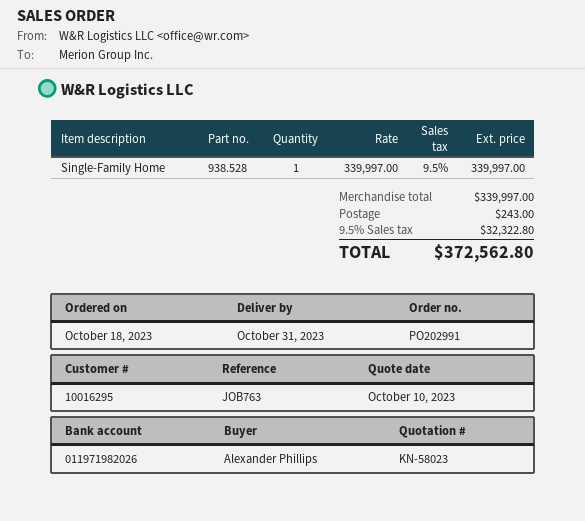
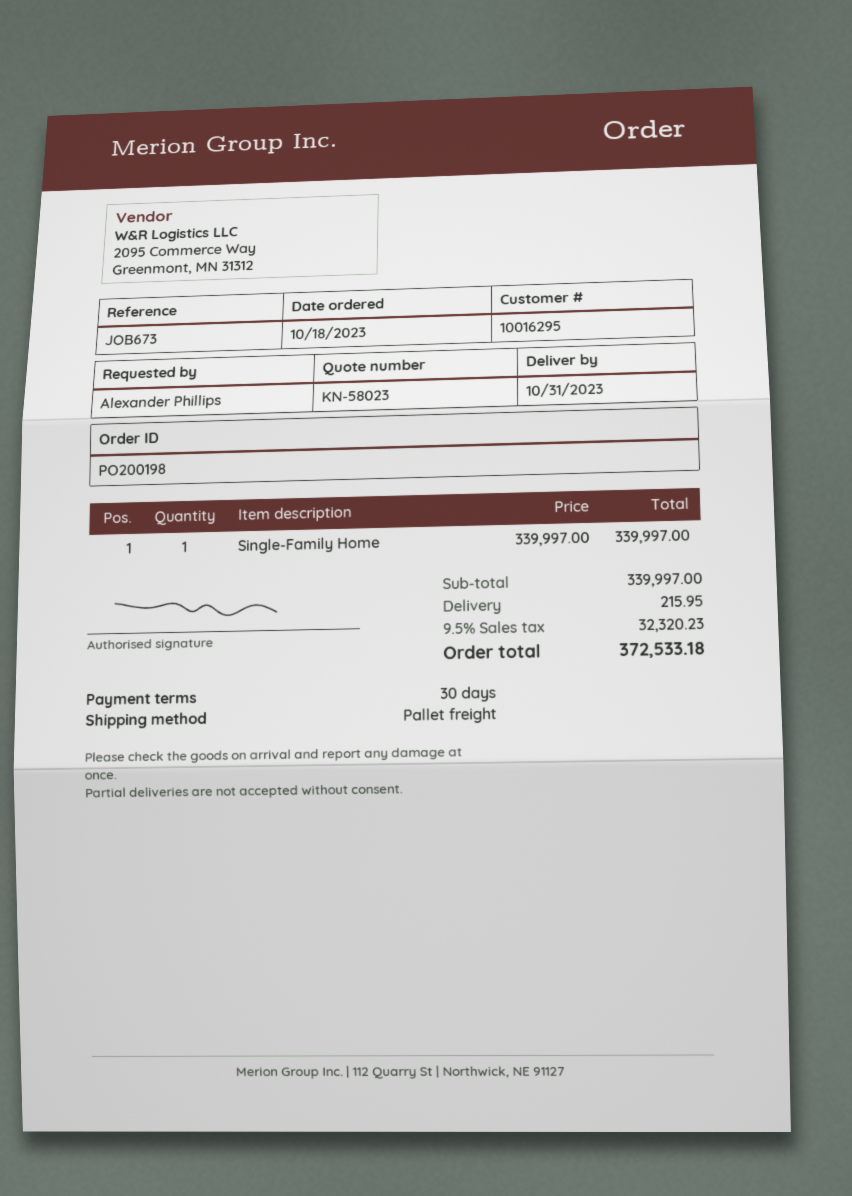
order number: PO202991 -> PO200198
reference: JOB763 -> JOB673
shipping: 243.00 -> 215.95
tax: 9.5% = 32322.80 -> 9.5% = 32320.23
total: 372562.80 -> 372533.18

